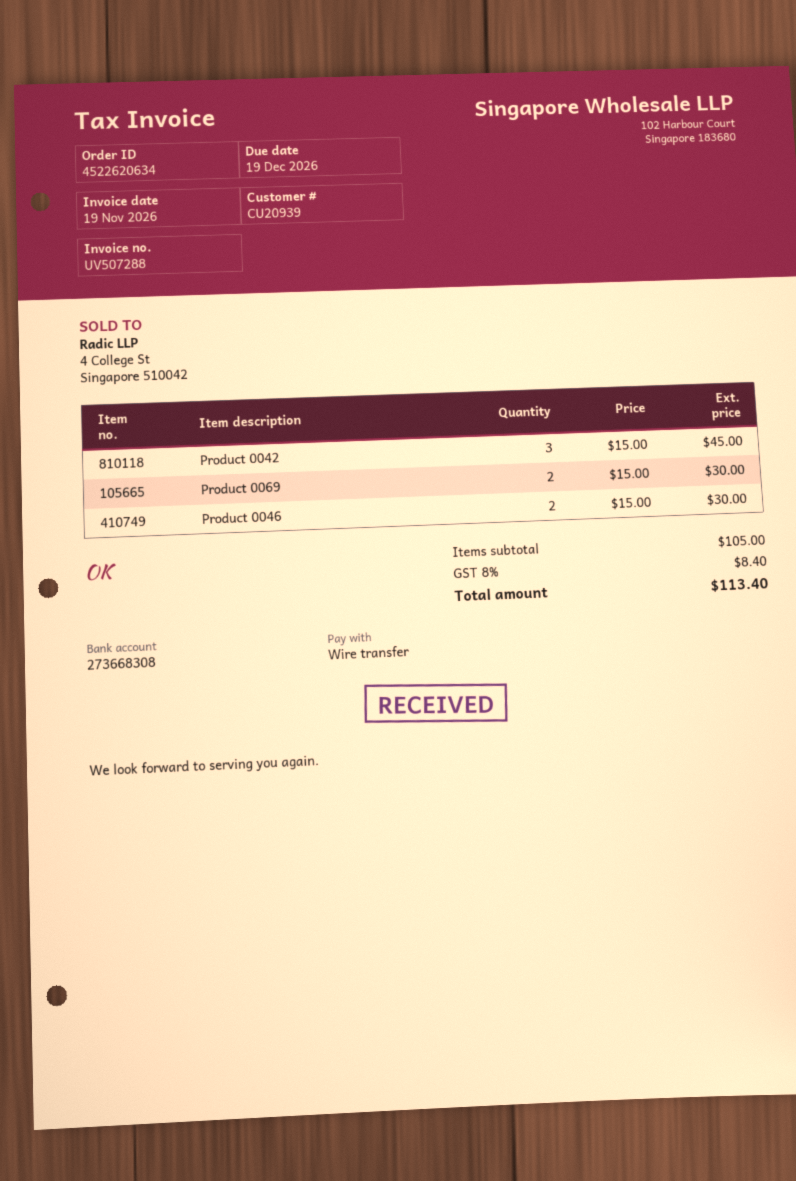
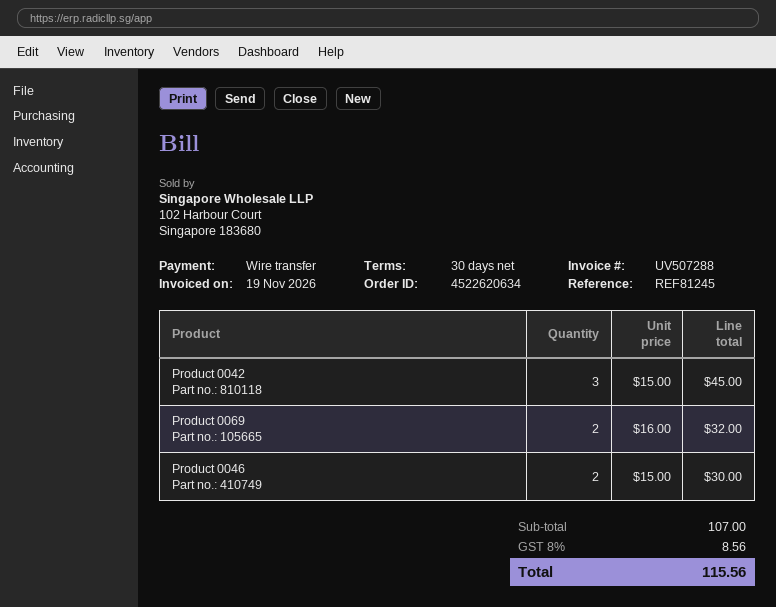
Product 0069: 2 x 15.00 = 30.00 -> 2 x 16.00 = 32.00
subtotal: 105.00 -> 107.00
tax: 8% = 8.40 -> 8% = 8.56
total: 113.40 -> 115.56

